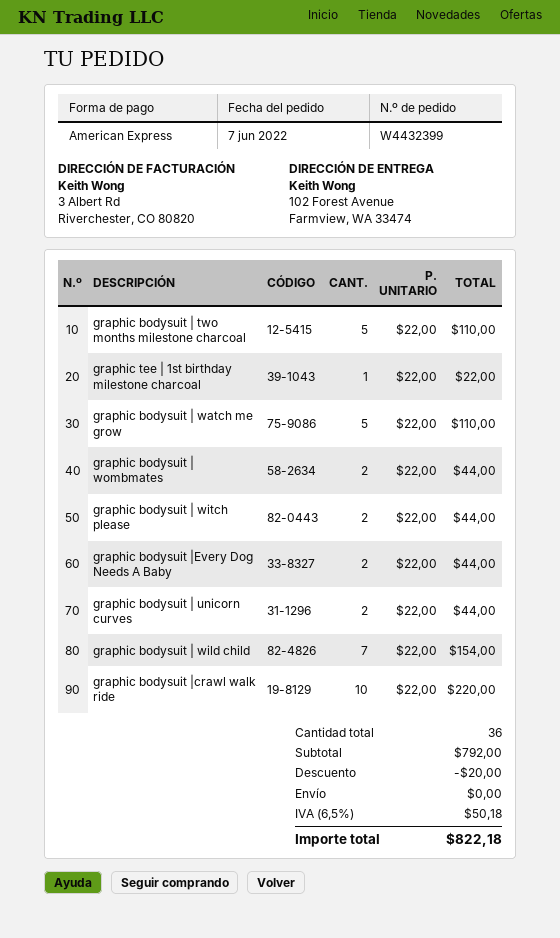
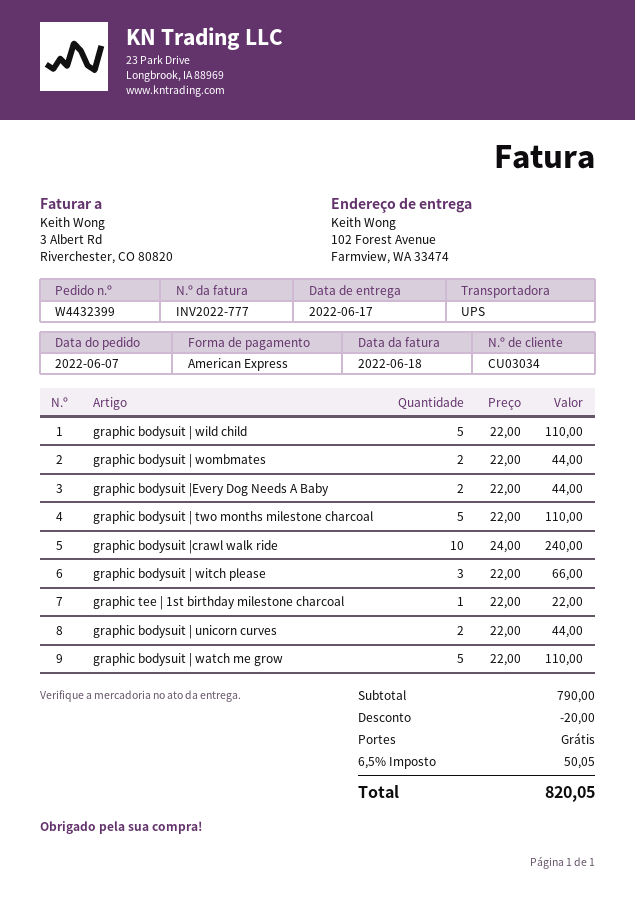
graphic bodysuit | witch please: 2 x 22.00 = 44.00 -> 3 x 22.00 = 66.00
graphic bodysuit | wild child: 7 x 22.00 = 154.00 -> 5 x 22.00 = 110.00
graphic bodysuit |crawl walk ride: 10 x 22.00 = 220.00 -> 10 x 24.00 = 240.00
subtotal: 792.00 -> 790.00
tax: 6.5% = 50.18 -> 6.5% = 50.05
total: 822.18 -> 820.05

